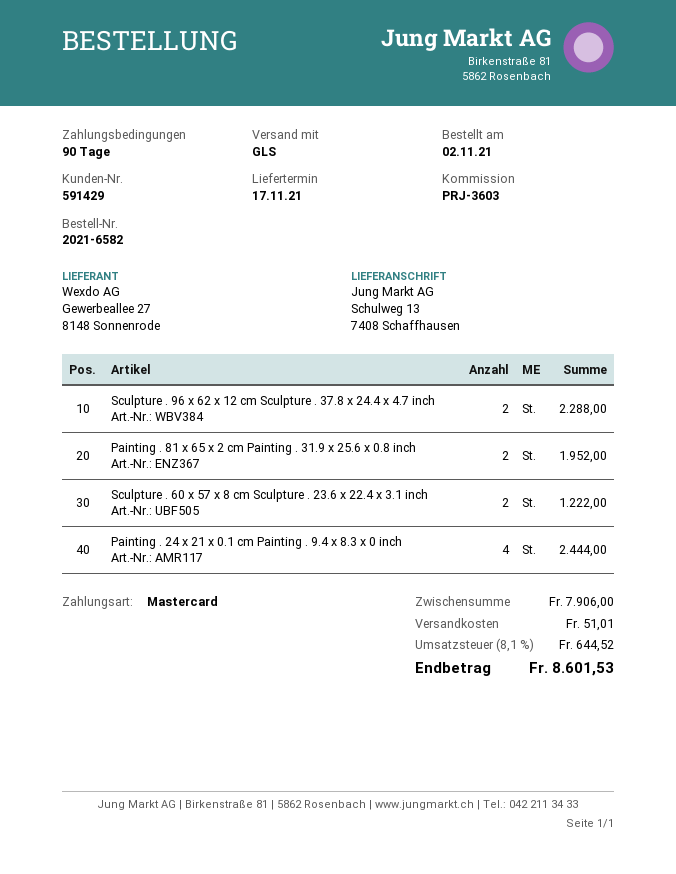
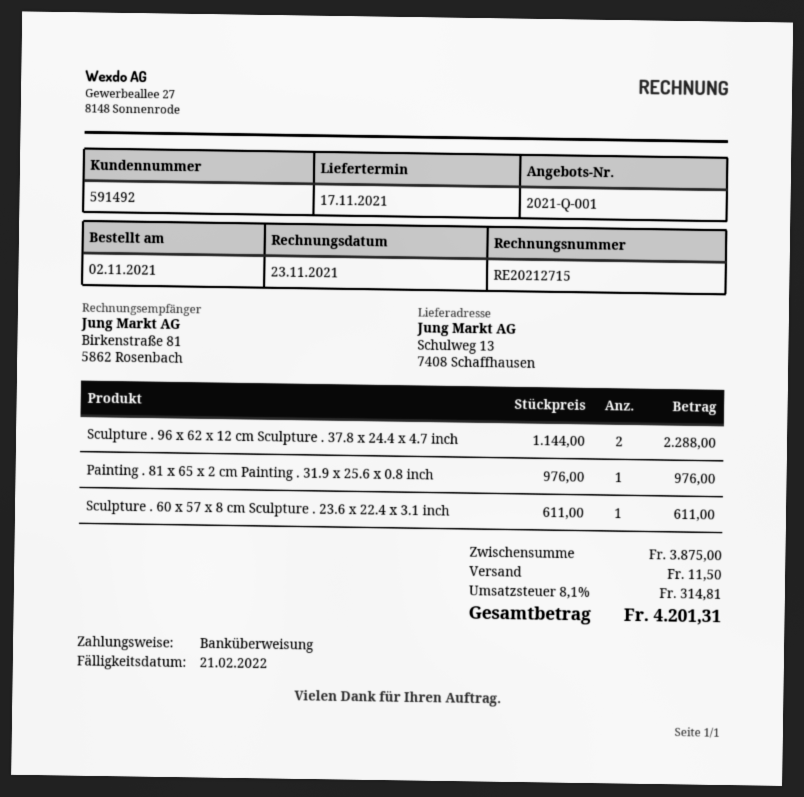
customer number: 591429 -> 591492
payment method: Mastercard -> bank transfer
Painting . 81 x 65 x 2 cm Painting . 31.9 x 25.6 x 0.8 inch: 2 for 1952.00 -> 1 for 976.00
Sculpture . 60 x 57 x 8 cm Sculpture . 23.6 x 22.4 x 3.1 inch: 2 for 1222.00 -> 1 for 611.00
Painting . 24 x 21 x 0.1 cm Painting . 9.4 x 8.3 x 0 inch: 4 for 2444.00 -> none
subtotal: 7906.00 -> 3875.00
shipping: 51.01 -> 11.50
tax: 8.1% = 644.52 -> 8.1% = 314.81
total: 8601.53 -> 4201.31

